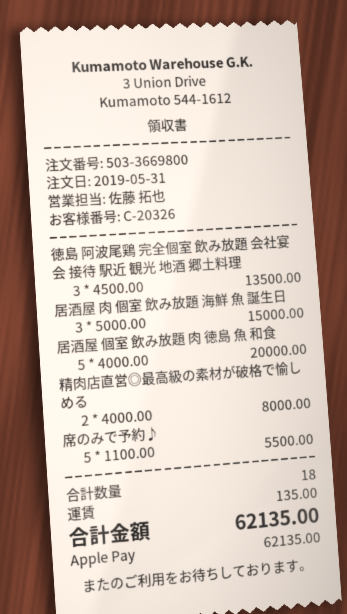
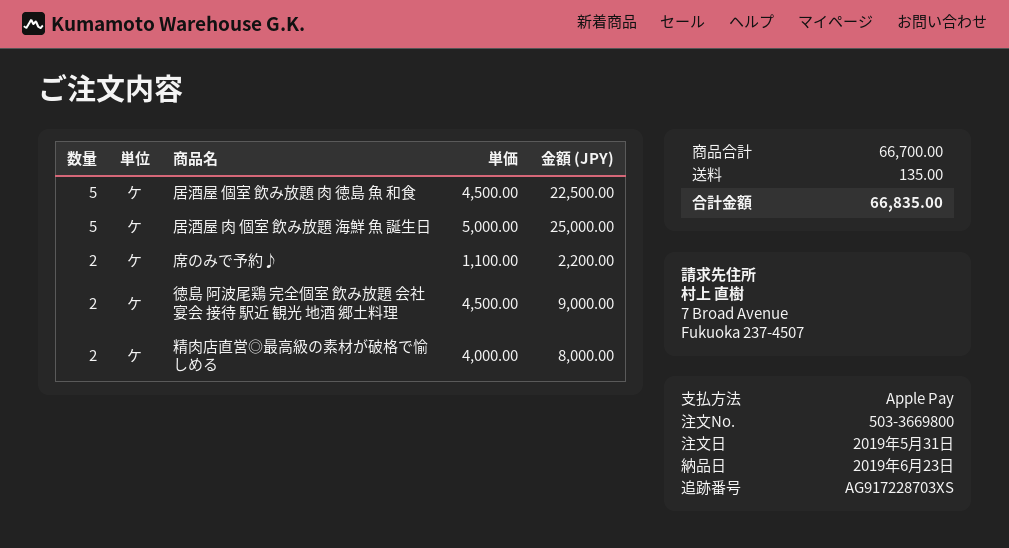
徳島 阿波尾鶏 完全個室 飲み放題 会社宴会 接待 駅近 観光 地酒 郷土料理: 3 x 4500.00 = 13500.00 -> 2 x 4500.00 = 9000.00
居酒屋 肉 個室 飲み放題 海鮮 魚 誕生日: 3 x 5000.00 = 15000.00 -> 5 x 5000.00 = 25000.00
居酒屋 個室 飲み放題 肉 徳島 魚 和食: 5 x 4000.00 = 20000.00 -> 5 x 4500.00 = 22500.00
席のみで予約♪: 5 x 1100.00 = 5500.00 -> 2 x 1100.00 = 2200.00
total: 62135.00 -> 66835.00

